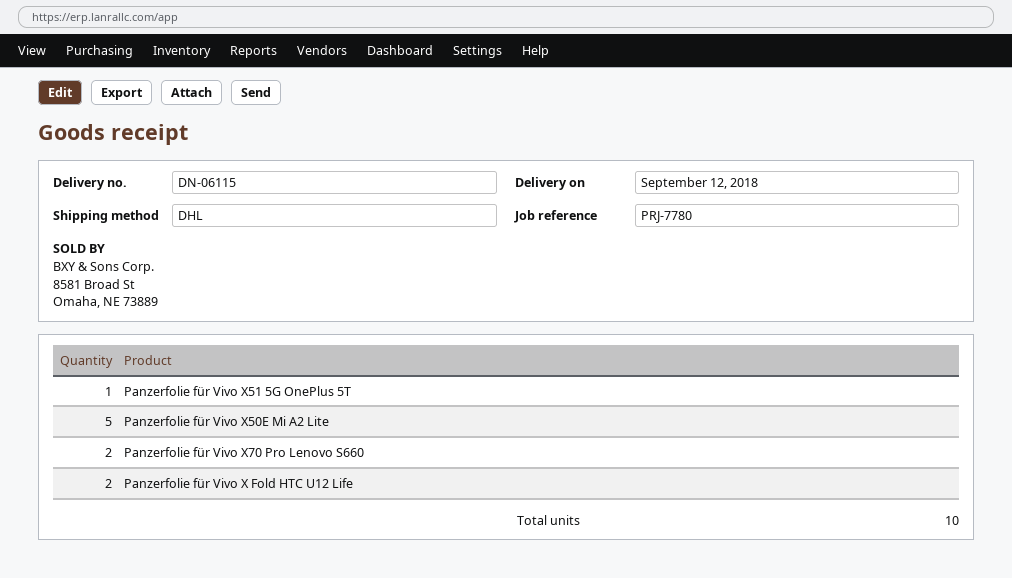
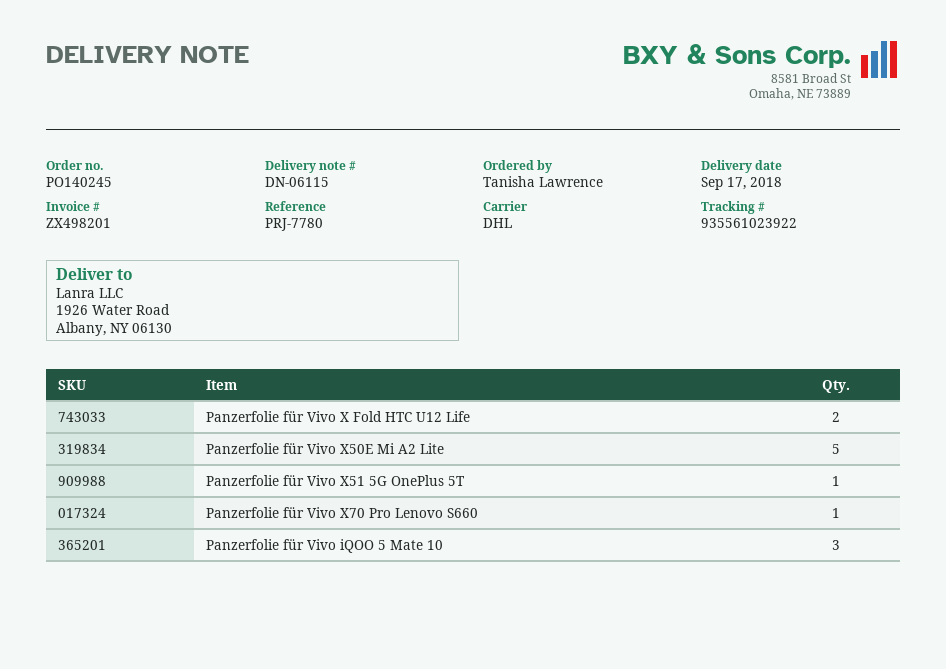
delivery date: 2018-09-12 -> 2018-09-17
Panzerfolie für Vivo X70 Pro Lenovo S660: 2 -> 1
Panzerfolie für Vivo iQOO 5 Mate 10: none -> 3

